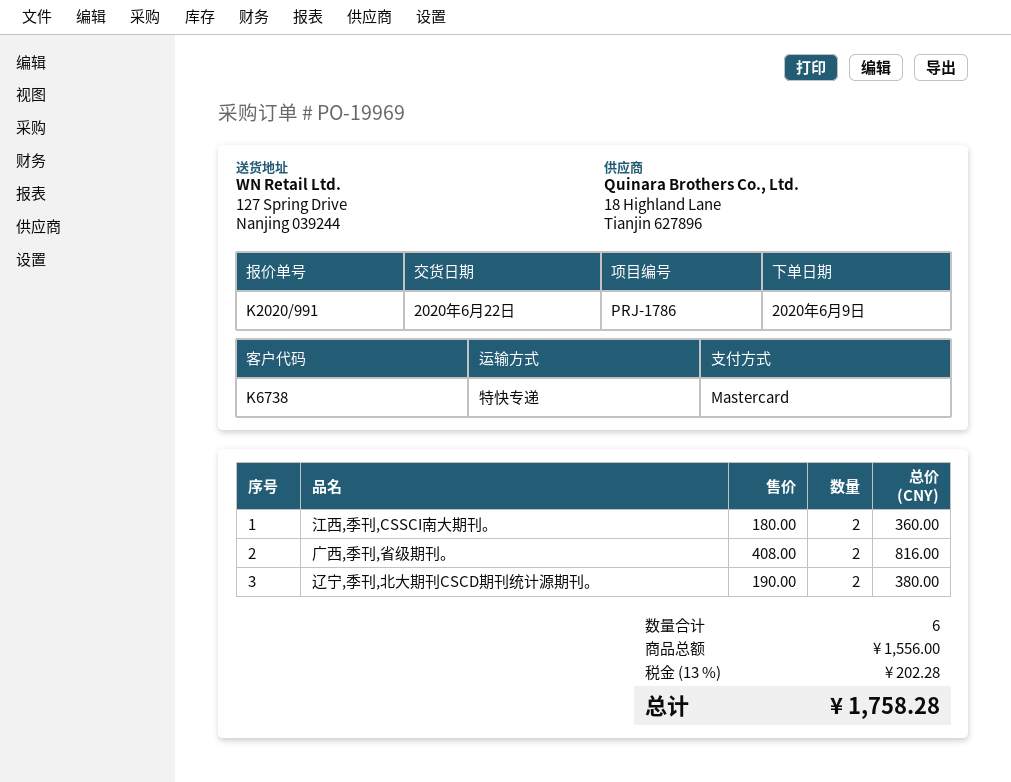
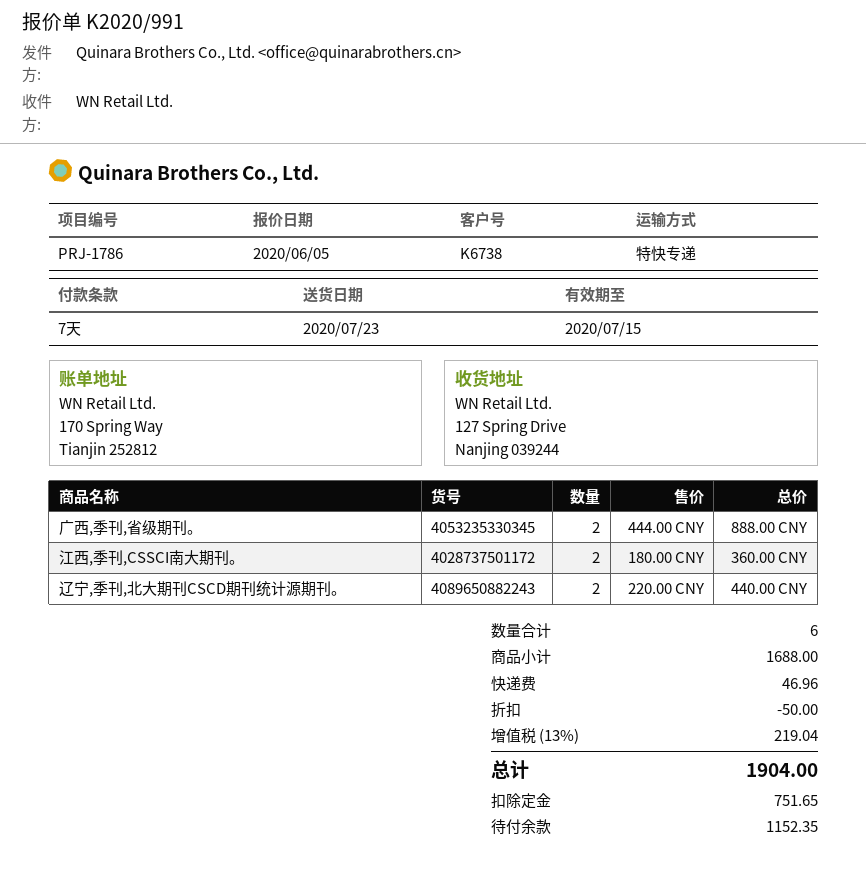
delivery date: 2020-06-22 -> 2020-07-23
广西,季刊,省级期刊。: 2 x 408.00 = 816.00 -> 2 x 444.00 = 888.00
辽宁,季刊,北大期刊CSCD期刊统计源期刊。: 2 x 190.00 = 380.00 -> 2 x 220.00 = 440.00
subtotal: 1556.00 -> 1688.00
discount: none -> 50.00
shipping: none -> 46.96
tax: 13% = 202.28 -> 13% = 219.04
total: 1758.28 -> 1904.00

